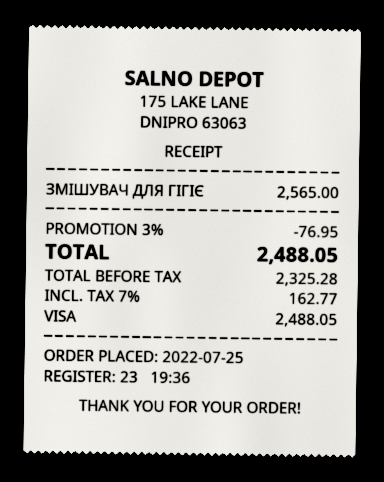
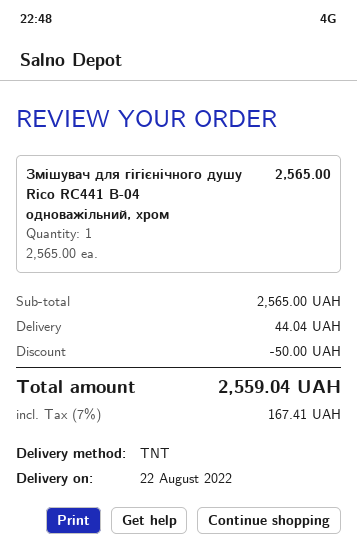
discount: 76.95 -> 50.00
shipping: none -> 44.04
tax: 7% = 162.77 -> 7% = 167.41
total: 2488.05 -> 2559.04

